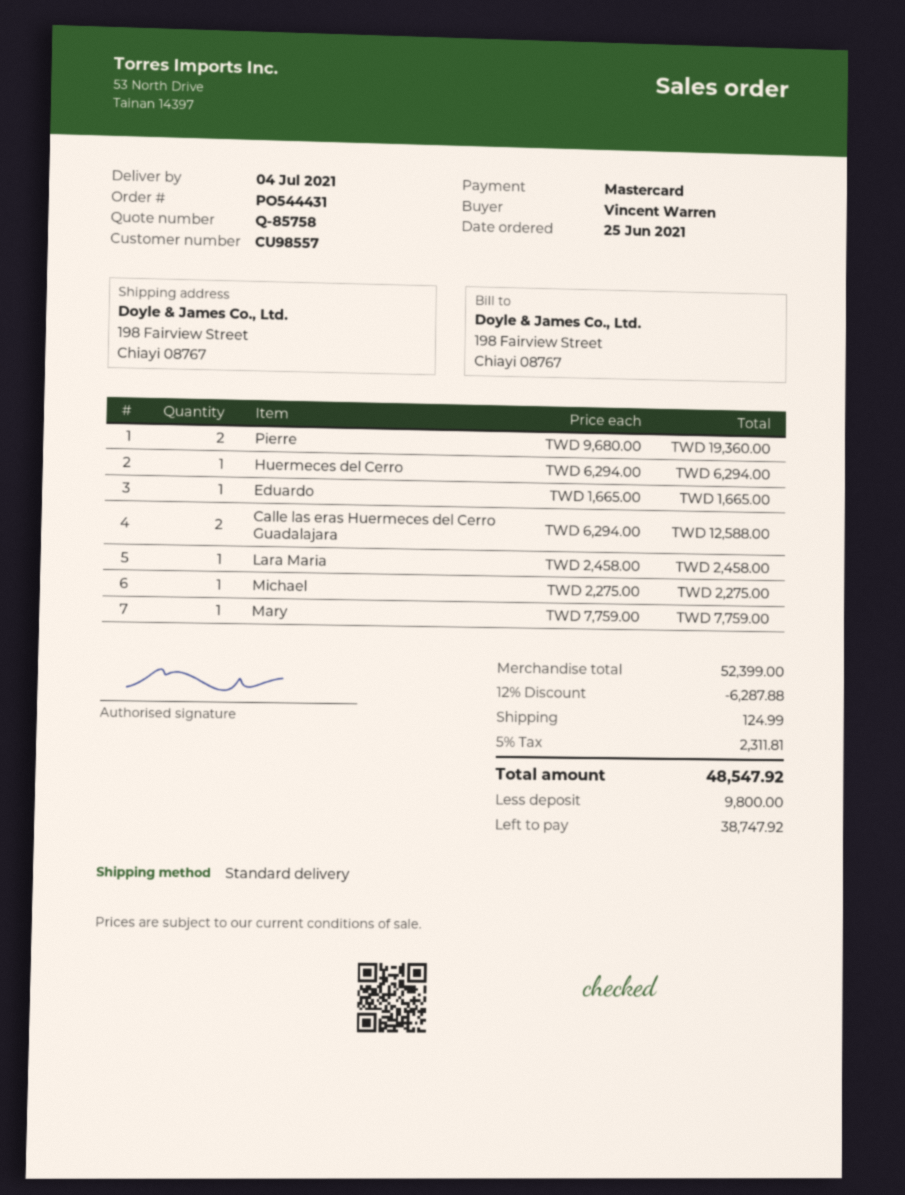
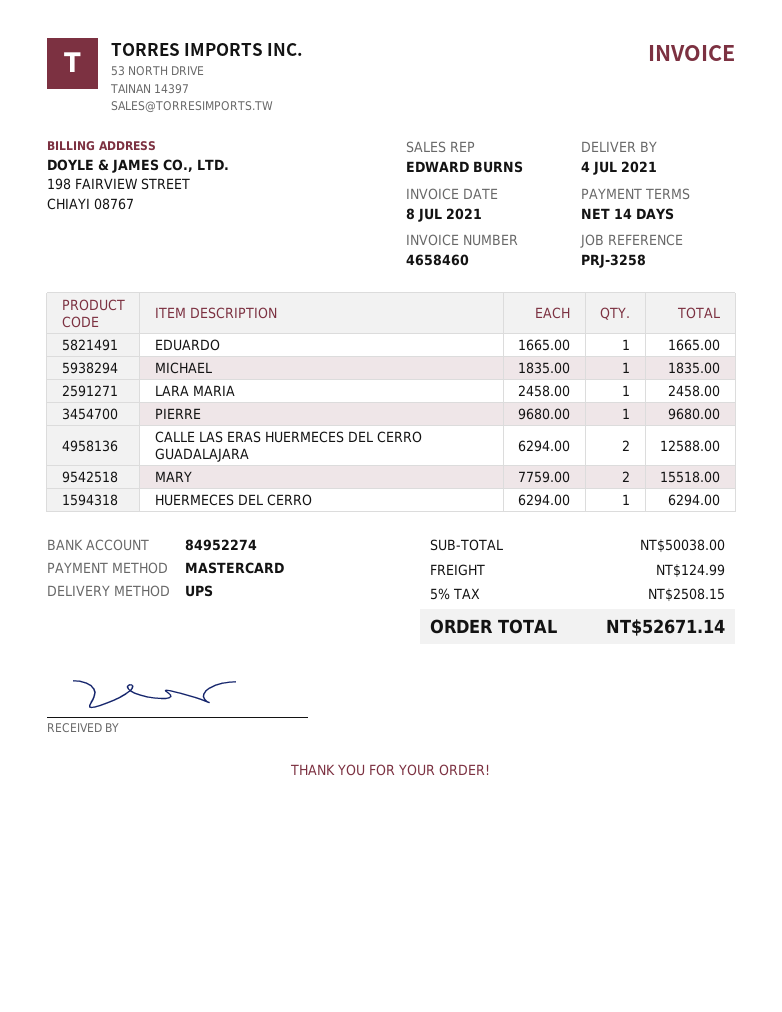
shipping method: standard -> UPS
Pierre: 2 x 9680.00 = 19360.00 -> 1 x 9680.00 = 9680.00
Michael: 1 x 2275.00 = 2275.00 -> 1 x 1835.00 = 1835.00
Mary: 1 x 7759.00 = 7759.00 -> 2 x 7759.00 = 15518.00
subtotal: 52399.00 -> 50038.00
discount: 12% = 6287.88 -> none
tax: 5% = 2311.81 -> 5% = 2508.15
total: 48547.92 -> 52671.14

